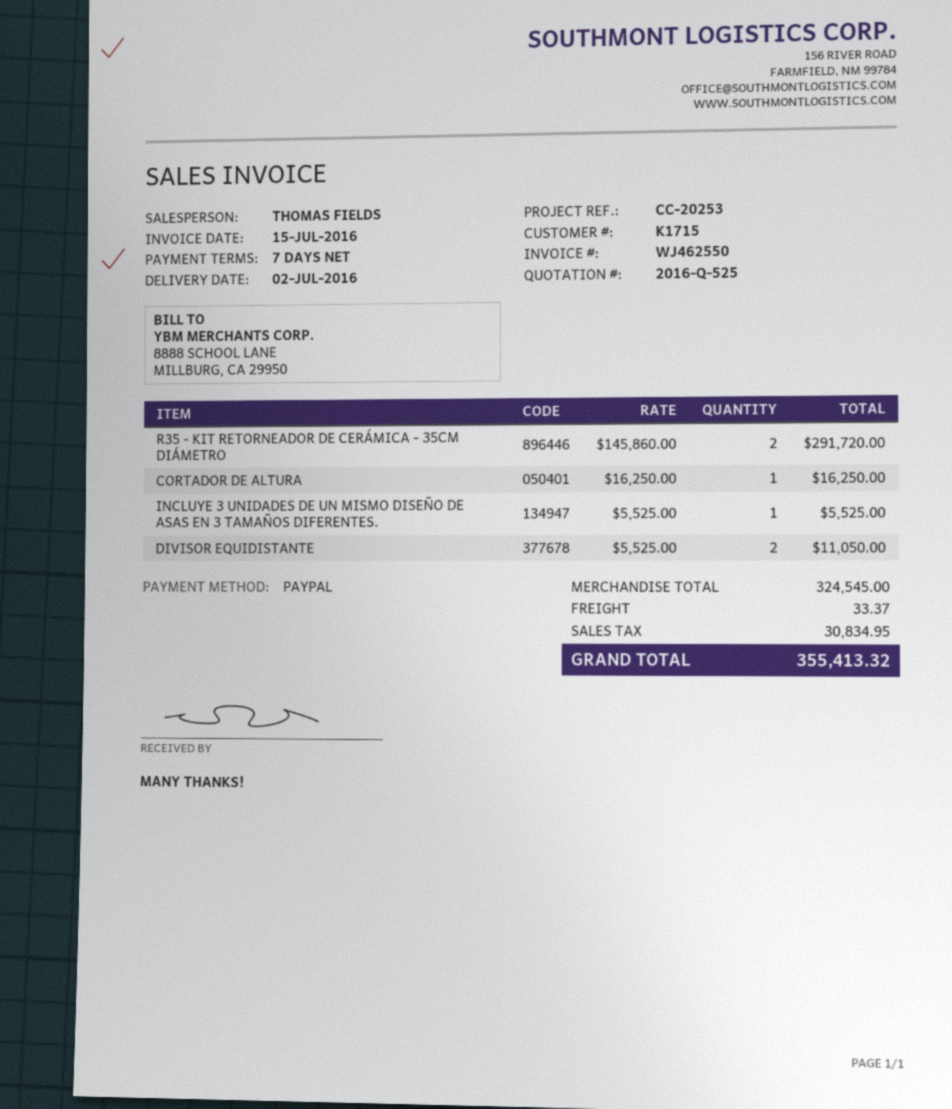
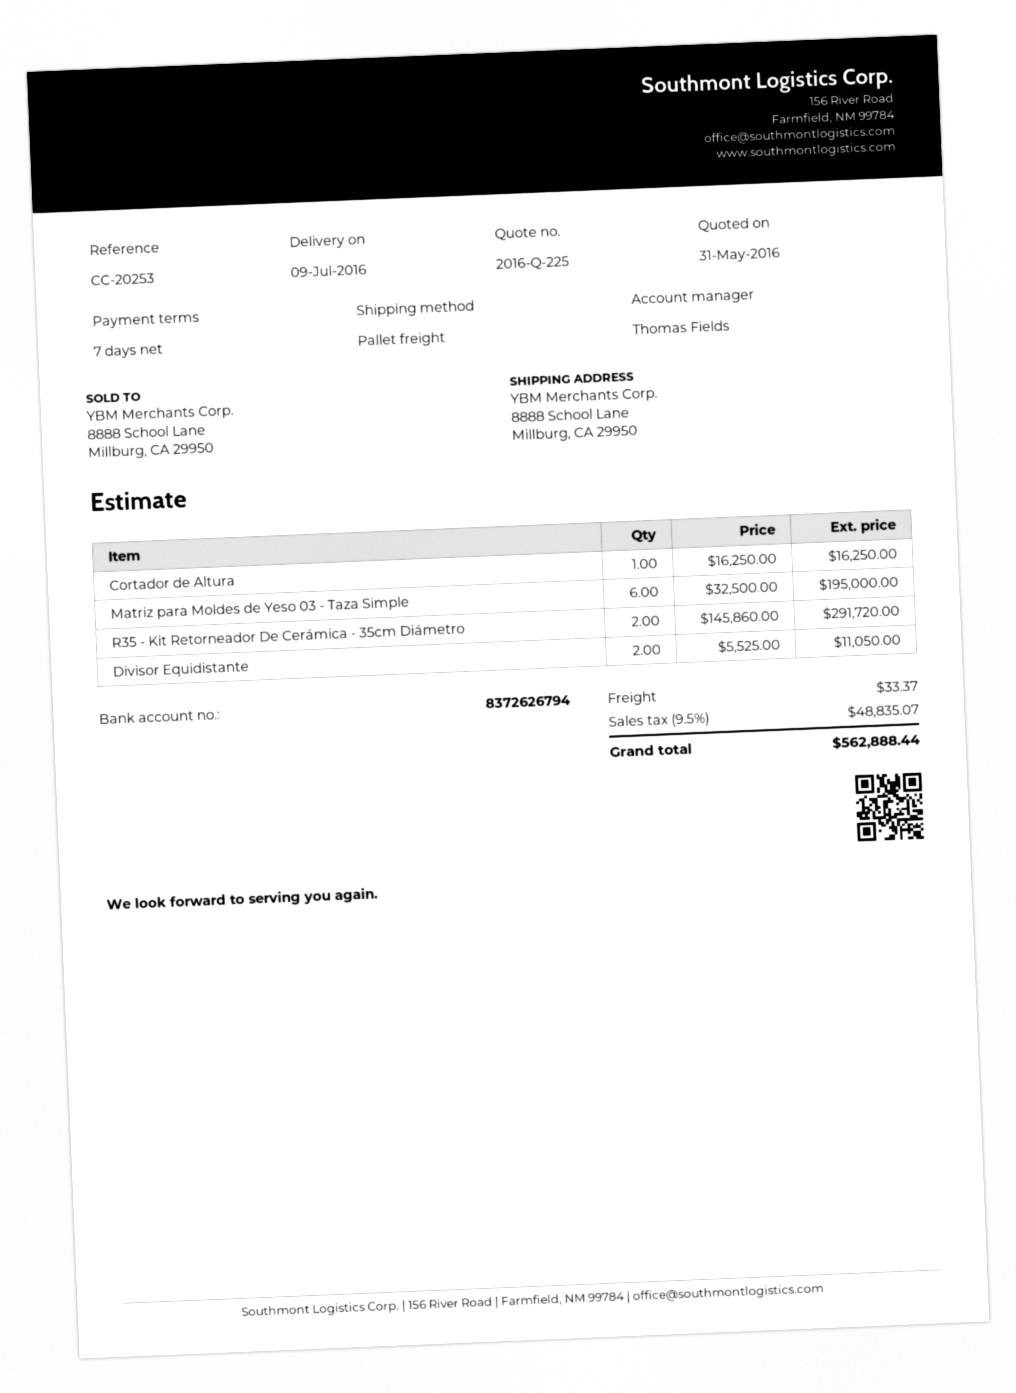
quote number: 2016-Q-525 -> 2016-Q-225
delivery date: 2016-07-02 -> 2016-07-09
INCLUYE 3 UNIDADES DE UN MISMO DISEÑO DE ASAS EN 3 TAMAÑOS DIFERENTES.: 1 x 5525.00 = 5525.00 -> none
Matriz para Moldes de Yeso 03 - Taza Simple: none -> 6 x 32500.00 = 195000.00
tax: 30834.95 -> 48835.07
total: 355413.32 -> 562888.44

